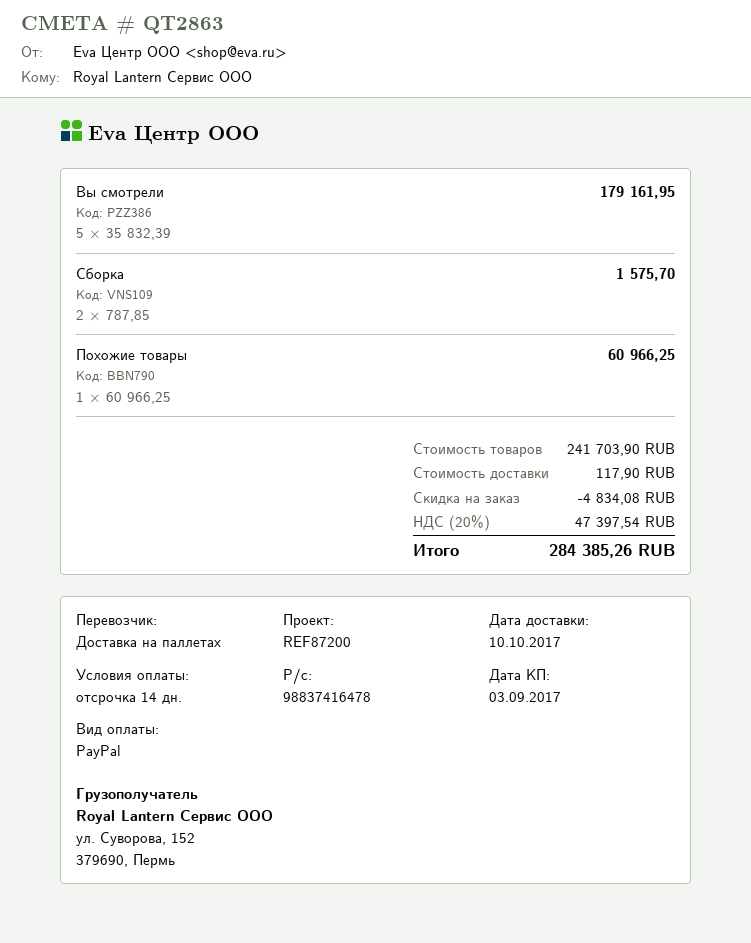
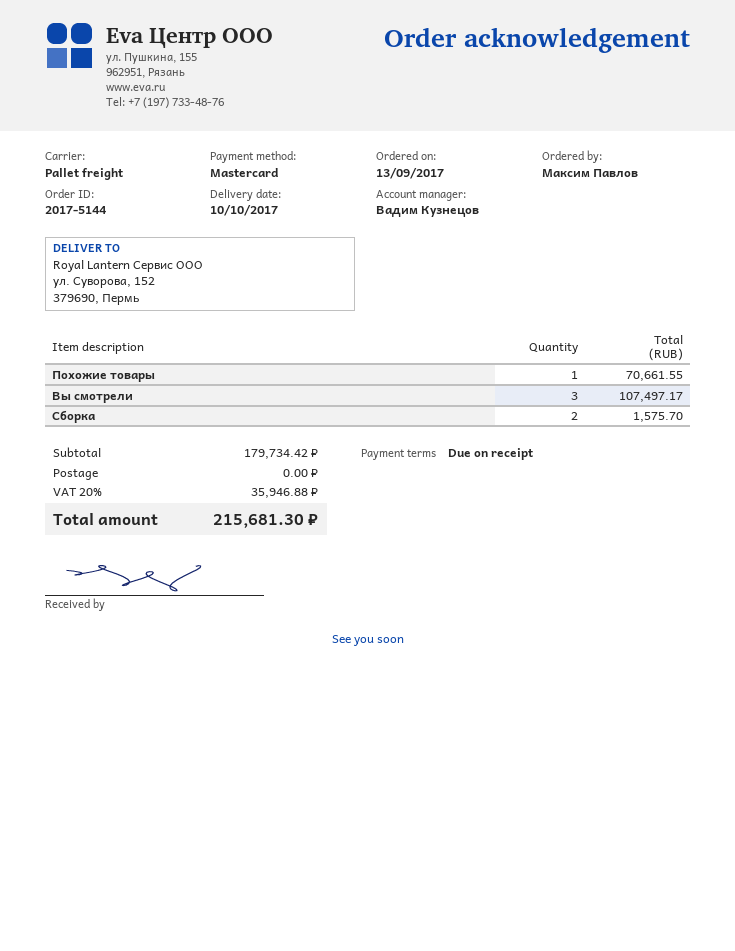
payment terms: 14 days -> on receipt
payment method: PayPal -> Mastercard
Вы смотрели: 5 for 179161.95 -> 3 for 107497.17
Похожие товары: 1 for 60966.25 -> 1 for 70661.55
subtotal: 241703.90 -> 179734.42
discount: 4834.08 -> none
shipping: 117.90 -> 0.00
tax: 20% = 47397.54 -> 20% = 35946.88
total: 284385.26 -> 215681.30

